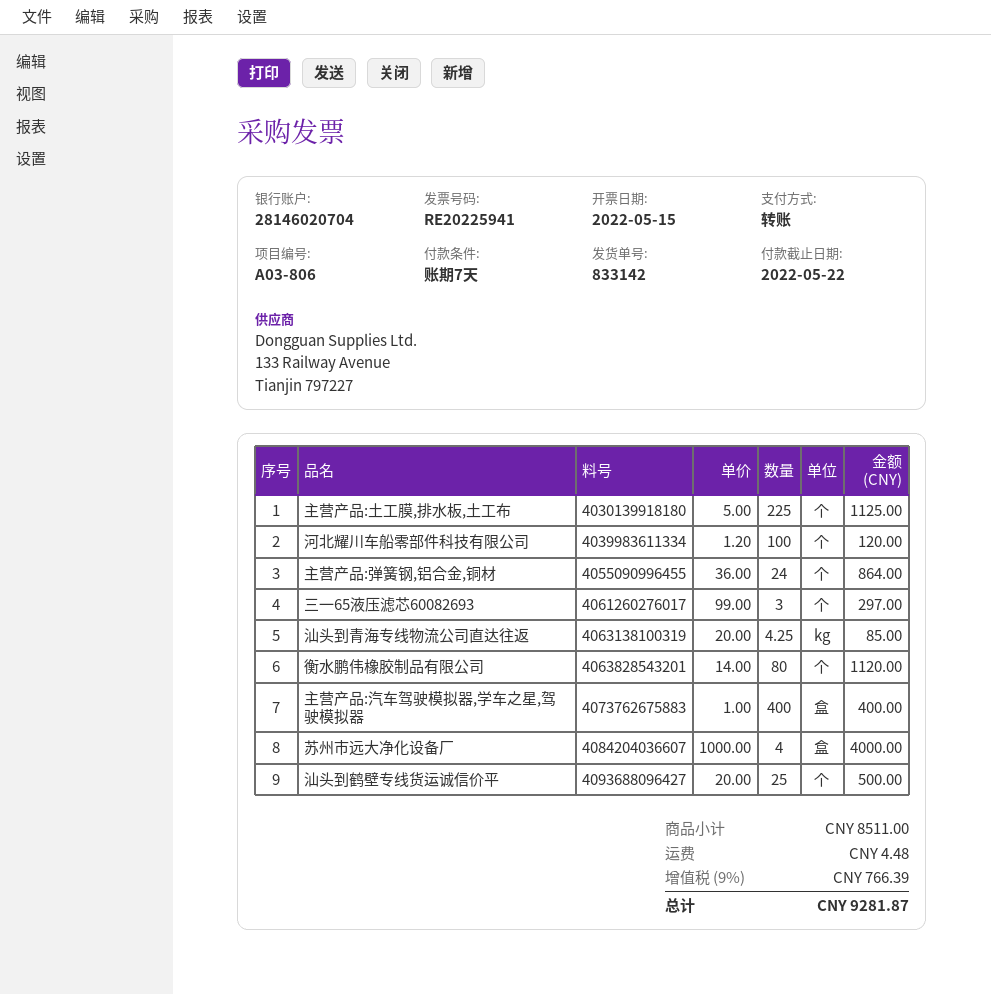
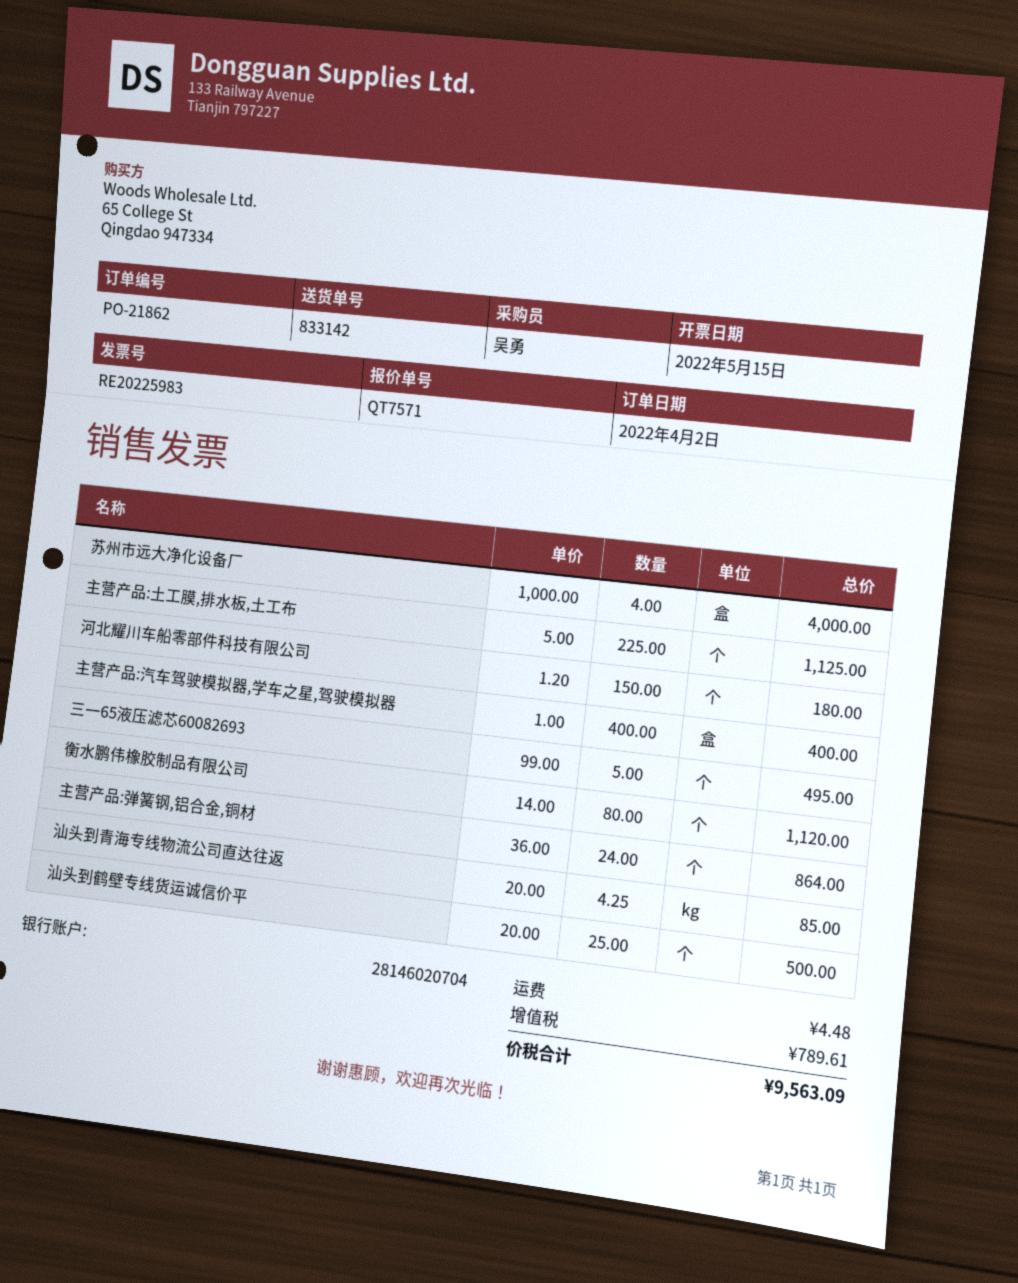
invoice number: RE20225941 -> RE20225983
河北耀川车船零部件科技有限公司: 100 x 1.20 = 120.00 -> 150 x 1.20 = 180.00
三一65液压滤芯60082693: 3 x 99.00 = 297.00 -> 5 x 99.00 = 495.00
tax: 766.39 -> 789.61
total: 9281.87 -> 9563.09

